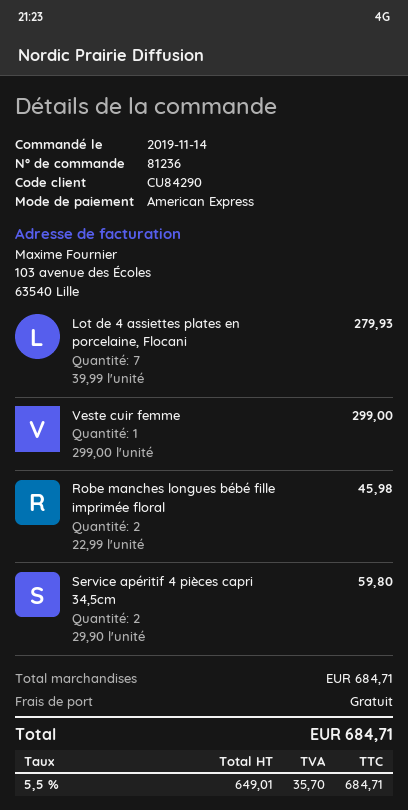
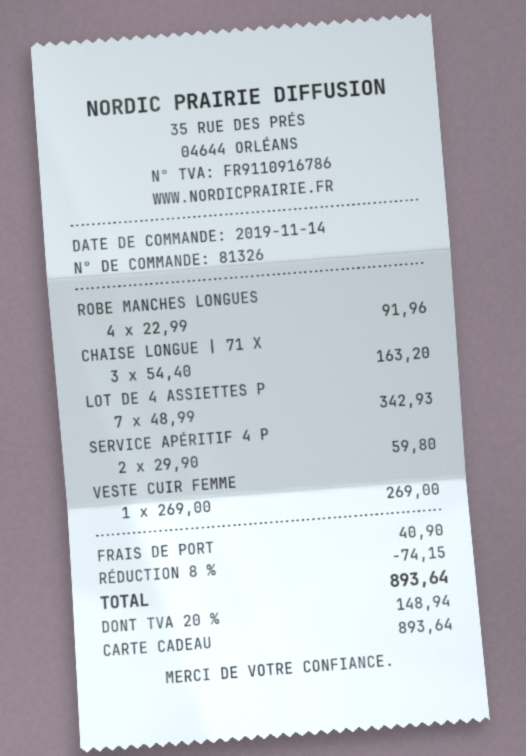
order number: 81236 -> 81326
payment method: American Express -> gift card
Lot de 4 assiettes plates en porcelaine, Flocani: 7 x 39.99 = 279.93 -> 7 x 48.99 = 342.93
Veste cuir femme: 1 x 299.00 = 299.00 -> 1 x 269.00 = 269.00
Robe manches longues bébé fille imprimée floral: 2 x 22.99 = 45.98 -> 4 x 22.99 = 91.96
CHAISE LONGUE | 71 X: none -> 3 x 54.40 = 163.20
discount: none -> 8% = 74.15
shipping: 0.00 -> 40.90
tax: 5.5% = 35.70 -> 20% = 148.94
total: 684.71 -> 893.64

